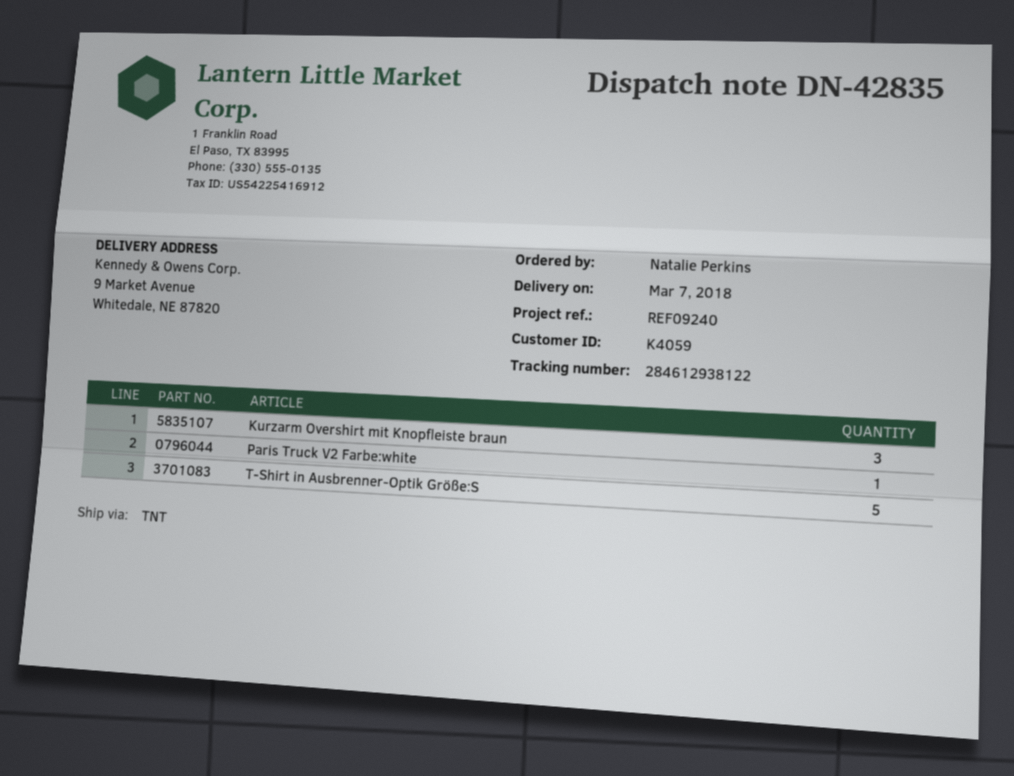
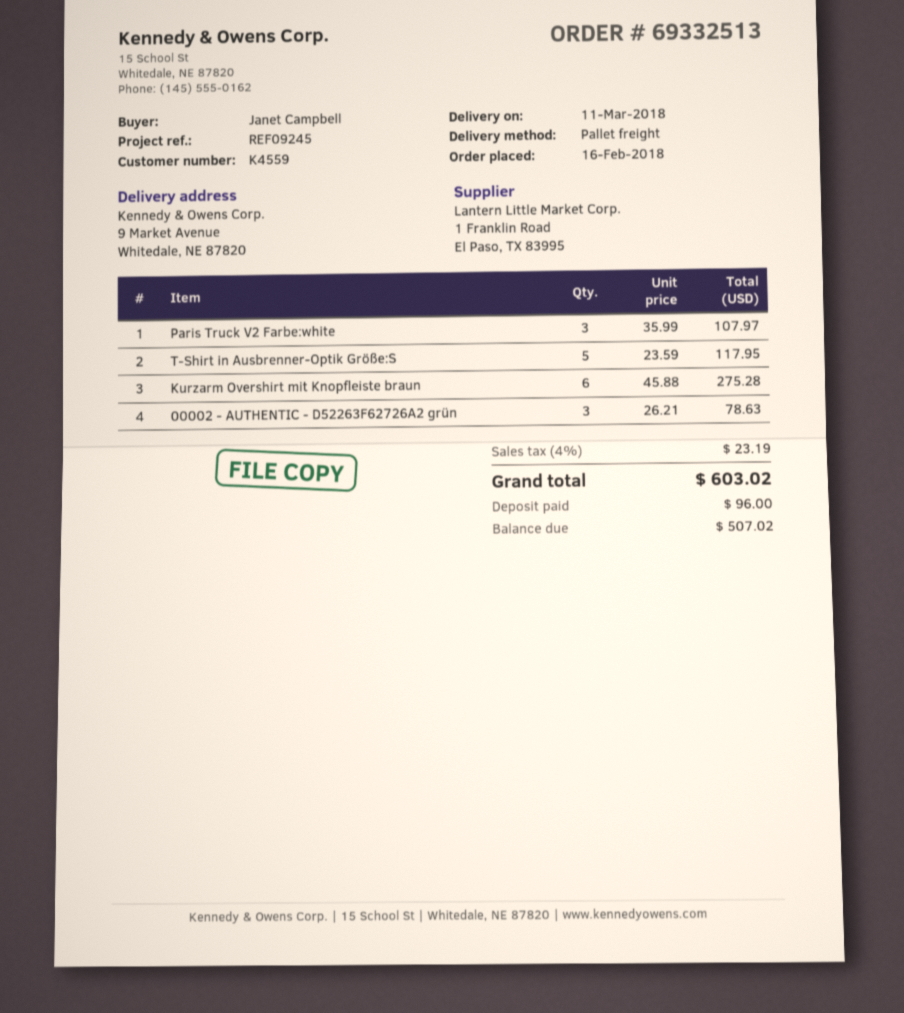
delivery date: 2018-03-07 -> 2018-03-11
customer number: K4059 -> K4559
reference: REF09240 -> REF09245
ordered by: Natalie Perkins -> Janet Campbell
shipping method: TNT -> pallet freight
Kurzarm Overshirt mit Knopfleiste braun: 3 -> 6
Paris Truck V2 Farbe:white: 1 -> 3
00002 - AUTHENTIC - D52263F62726A2 grün: none -> 3

